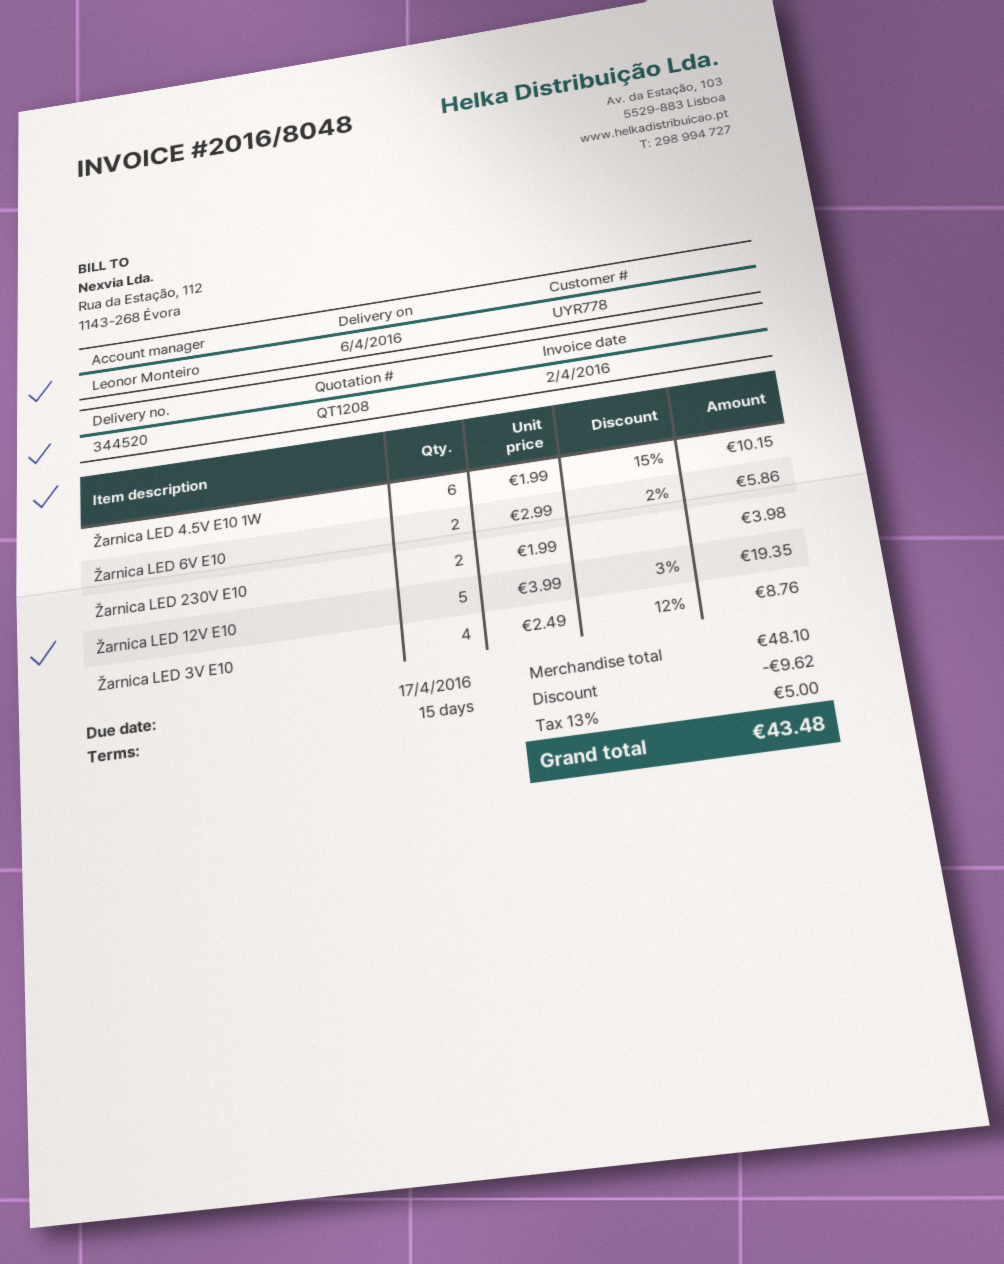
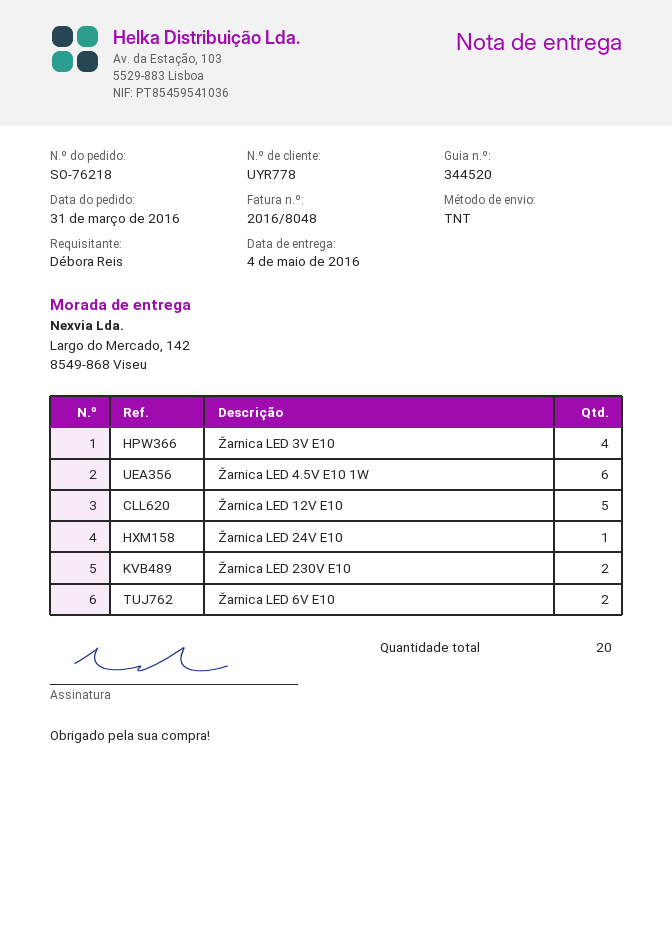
delivery date: 2016-04-06 -> 2016-05-04
Žarnica LED 24V E10: none -> 1

